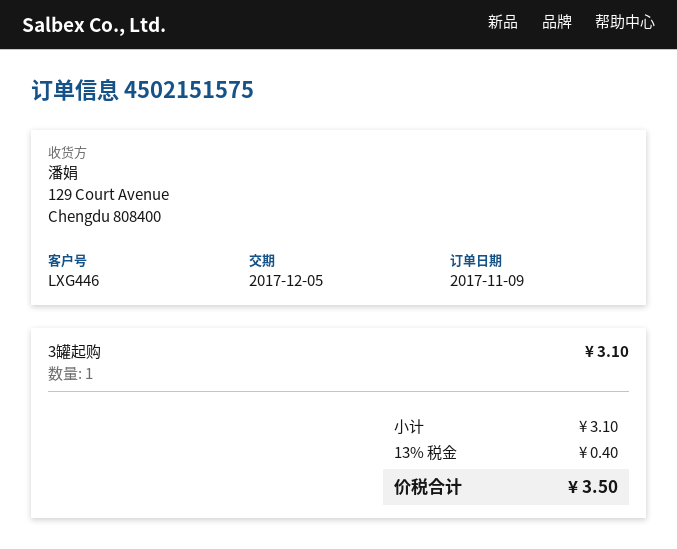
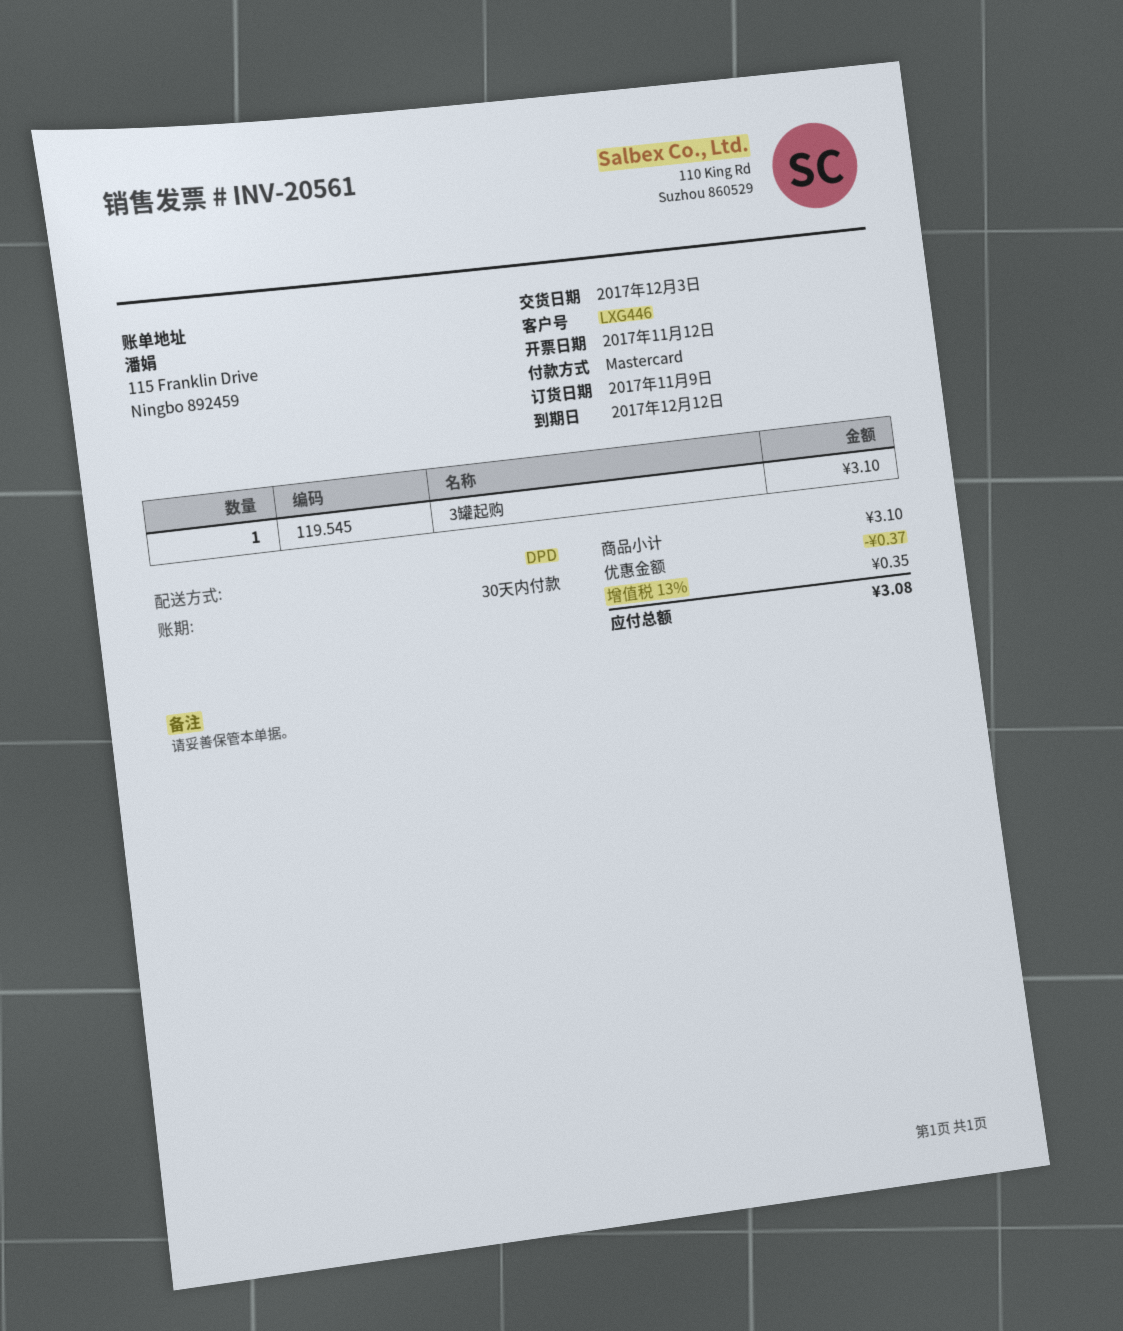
delivery date: 2017-12-05 -> 2017-12-03
discount: none -> 0.37
tax: 13% = 0.40 -> 13% = 0.35
total: 3.50 -> 3.08

